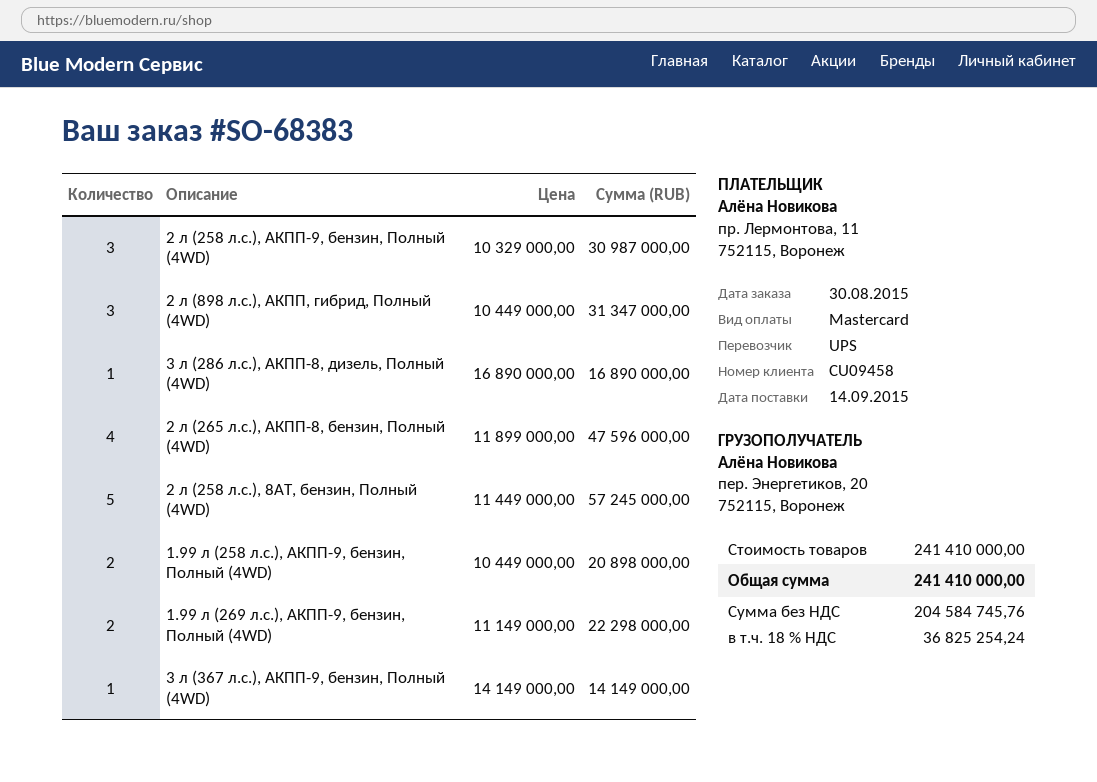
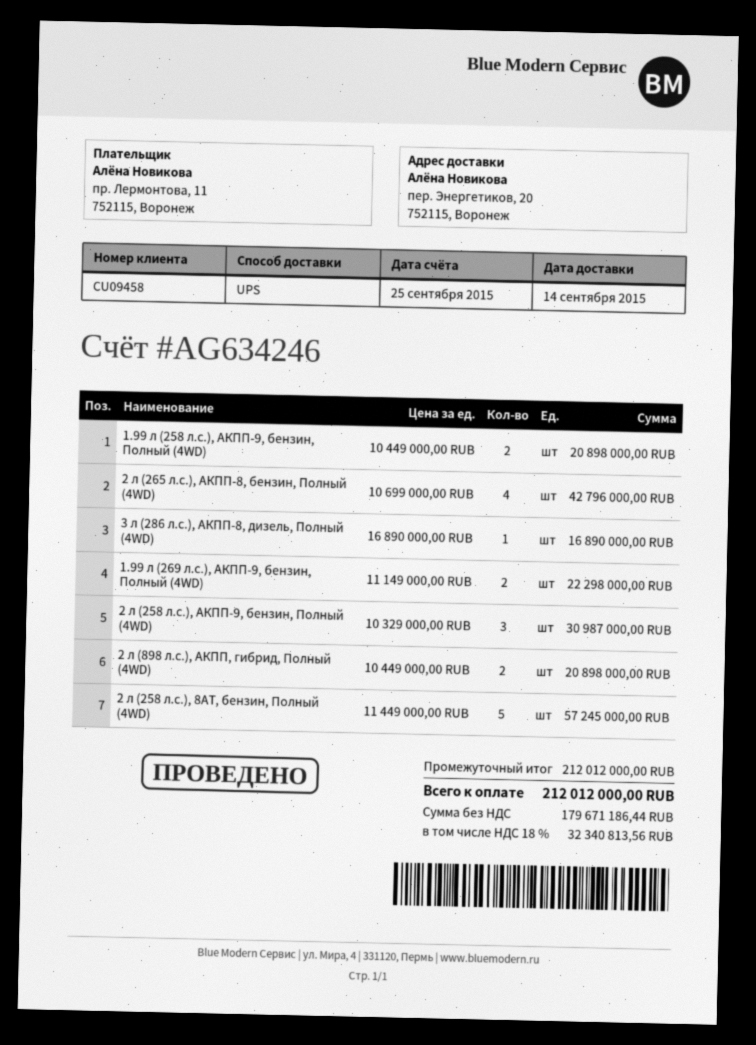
2 л (898 л.с.), АКПП, гибрид, Полный (4WD): 3 x 10449000.00 = 31347000.00 -> 2 x 10449000.00 = 20898000.00
2 л (265 л.с.), АКПП-8, бензин, Полный (4WD): 4 x 11899000.00 = 47596000.00 -> 4 x 10699000.00 = 42796000.00
3 л (367 л.с.), АКПП-9, бензин, Полный (4WD): 1 x 14149000.00 = 14149000.00 -> none
subtotal: 241410000.00 -> 212012000.00
net: 204584745.76 -> 179671186.44
tax: 18% = 36825254.24 -> 18% = 32340813.56
total: 241410000.00 -> 212012000.00

